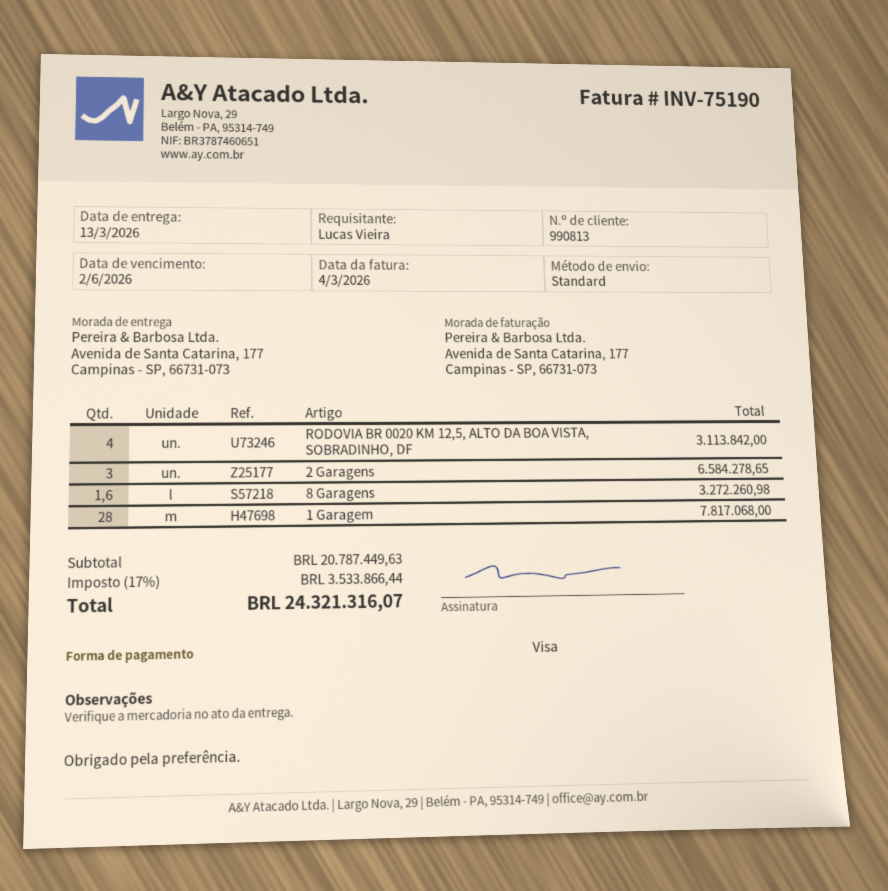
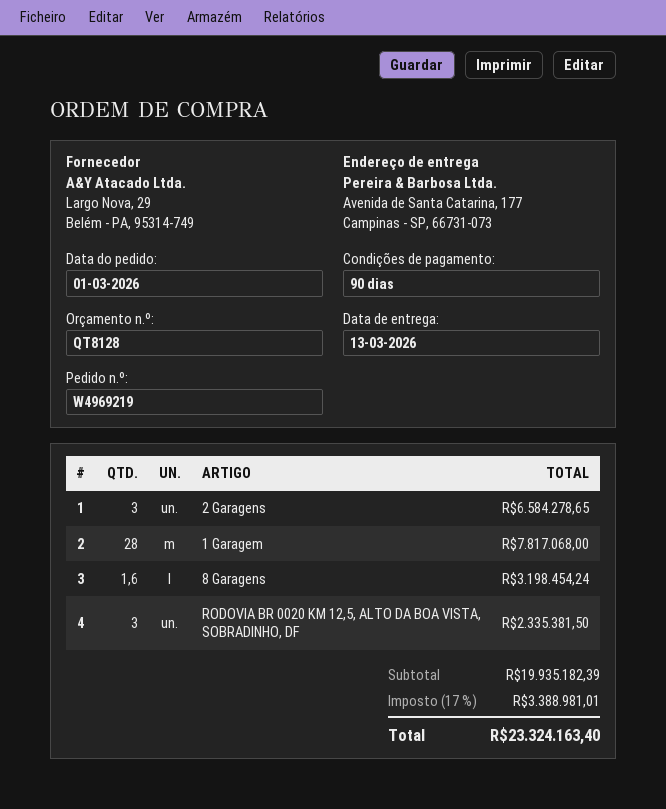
RODOVIA BR 0020 KM 12,5, ALTO DA BOA VISTA, SOBRADINHO, DF: 4 for 3113842.00 -> 3 for 2335381.50
8 Garagens: 1.6 for 3272260.98 -> 1.6 for 3198454.24
subtotal: 20787449.63 -> 19935182.39
tax: 17% = 3533866.44 -> 17% = 3388981.01
total: 24321316.07 -> 23324163.40

